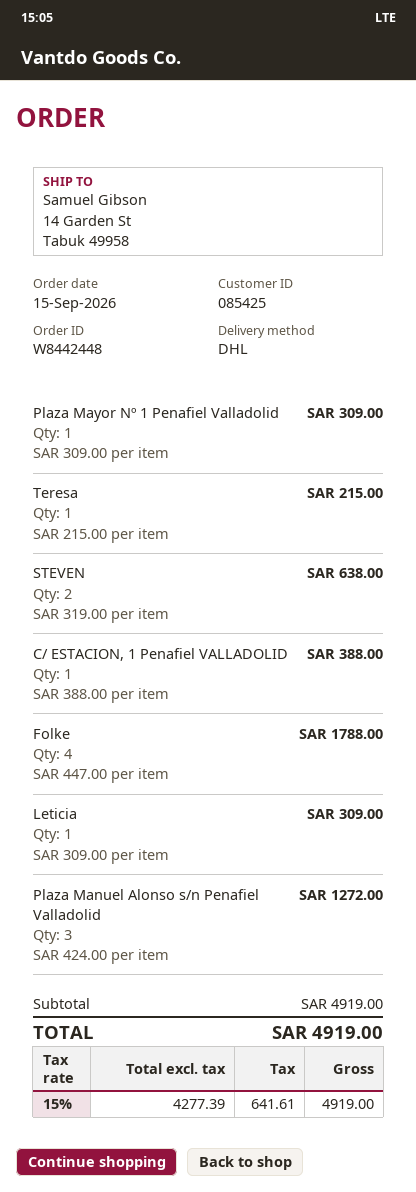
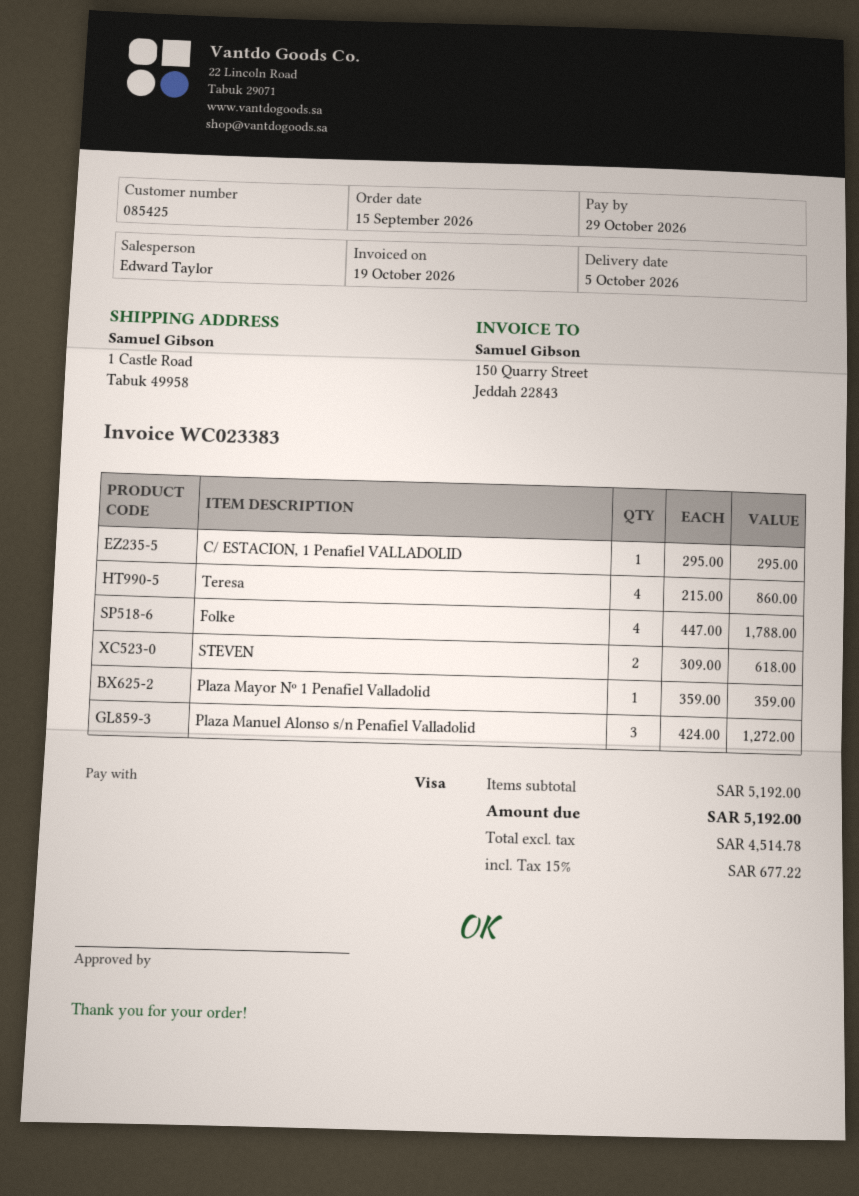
ship to: 14 Garden St, Tabuk 49958 -> 1 Castle Road, Tabuk 49958
Plaza Mayor Nº 1 Penafiel Valladolid: 1 x 309.00 = 309.00 -> 1 x 359.00 = 359.00
Teresa: 1 x 215.00 = 215.00 -> 4 x 215.00 = 860.00
STEVEN: 2 x 319.00 = 638.00 -> 2 x 309.00 = 618.00
C/ ESTACION, 1 Penafiel VALLADOLID: 1 x 388.00 = 388.00 -> 1 x 295.00 = 295.00
Leticia: 1 x 309.00 = 309.00 -> none
subtotal: 4919.00 -> 5192.00
net: 4277.39 -> 4514.78
tax: 15% = 641.61 -> 15% = 677.22
total: 4919.00 -> 5192.00

